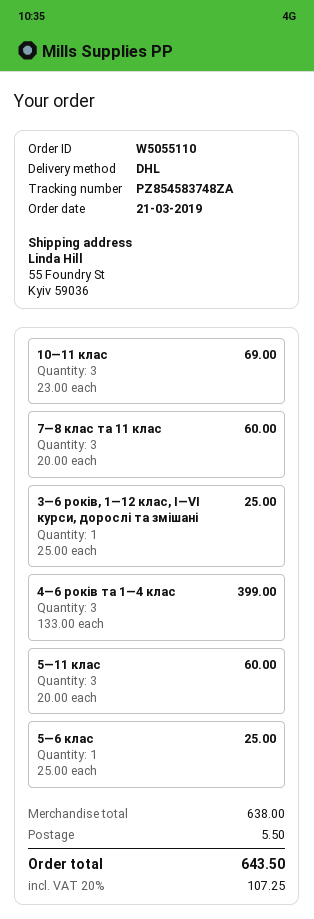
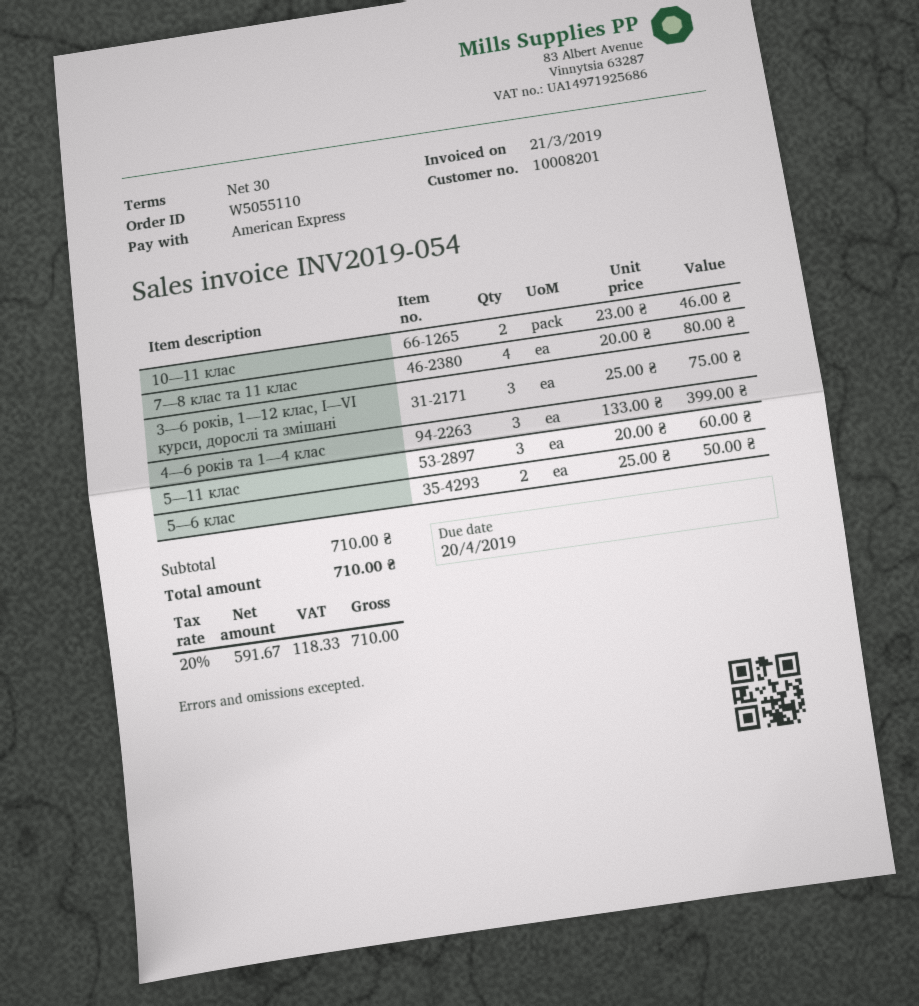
10—11 клас: 3 x 23.00 = 69.00 -> 2 x 23.00 = 46.00
7—8 клас та 11 клас: 3 x 20.00 = 60.00 -> 4 x 20.00 = 80.00
3—6 років, 1—12 клас, I—VI курси, дорослі та змішані: 1 x 25.00 = 25.00 -> 3 x 25.00 = 75.00
5—6 клас: 1 x 25.00 = 25.00 -> 2 x 25.00 = 50.00
subtotal: 638.00 -> 710.00
shipping: 5.50 -> none
tax: 20% = 107.25 -> 20% = 118.33
total: 643.50 -> 710.00

